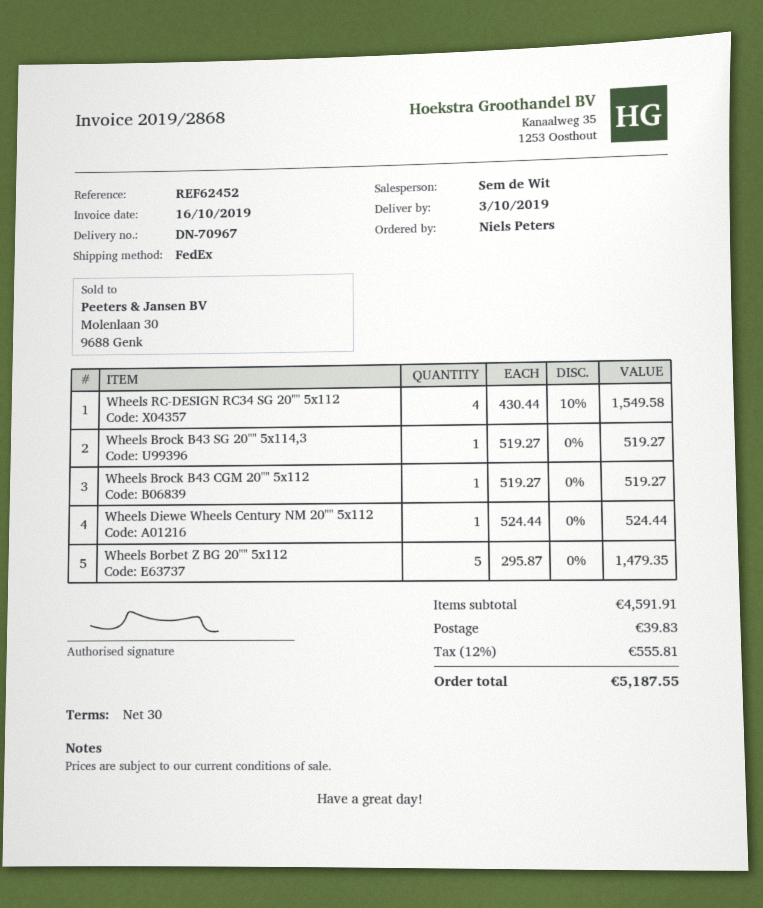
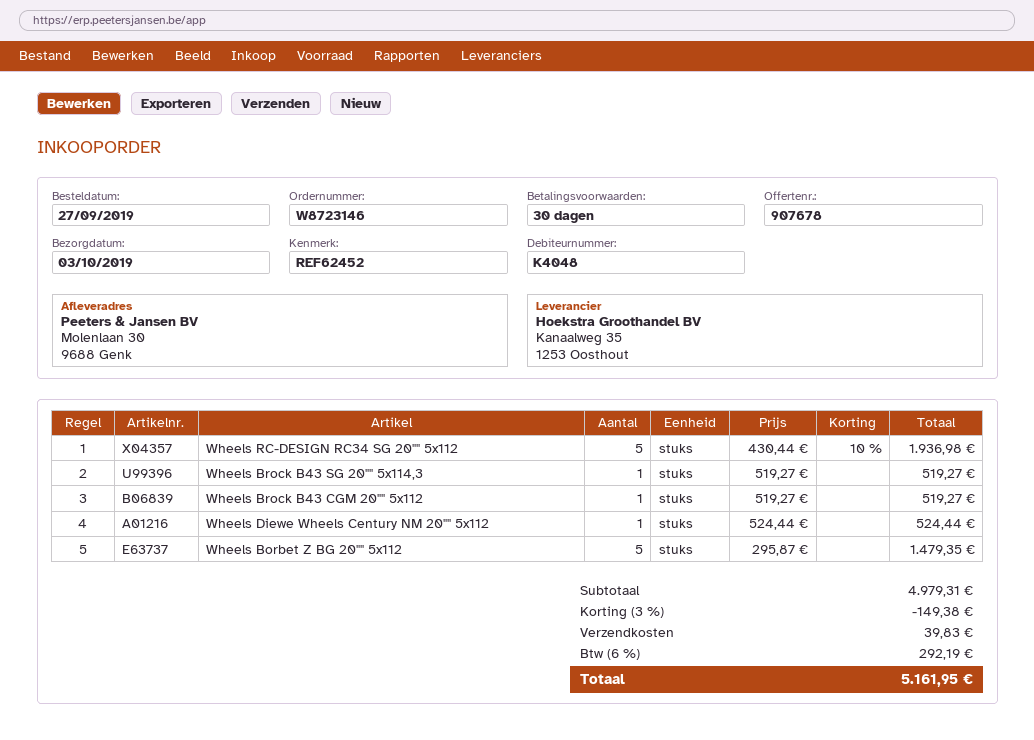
Wheels RC-DESIGN RC34 SG 20"" 5x112: 4 x 430.44 - 10% = 1549.58 -> 5 x 430.44 - 10% = 1936.98
subtotal: 4591.91 -> 4979.31
discount: none -> 3% = 149.38
tax: 12% = 555.81 -> 6% = 292.19
total: 5187.55 -> 5161.95

